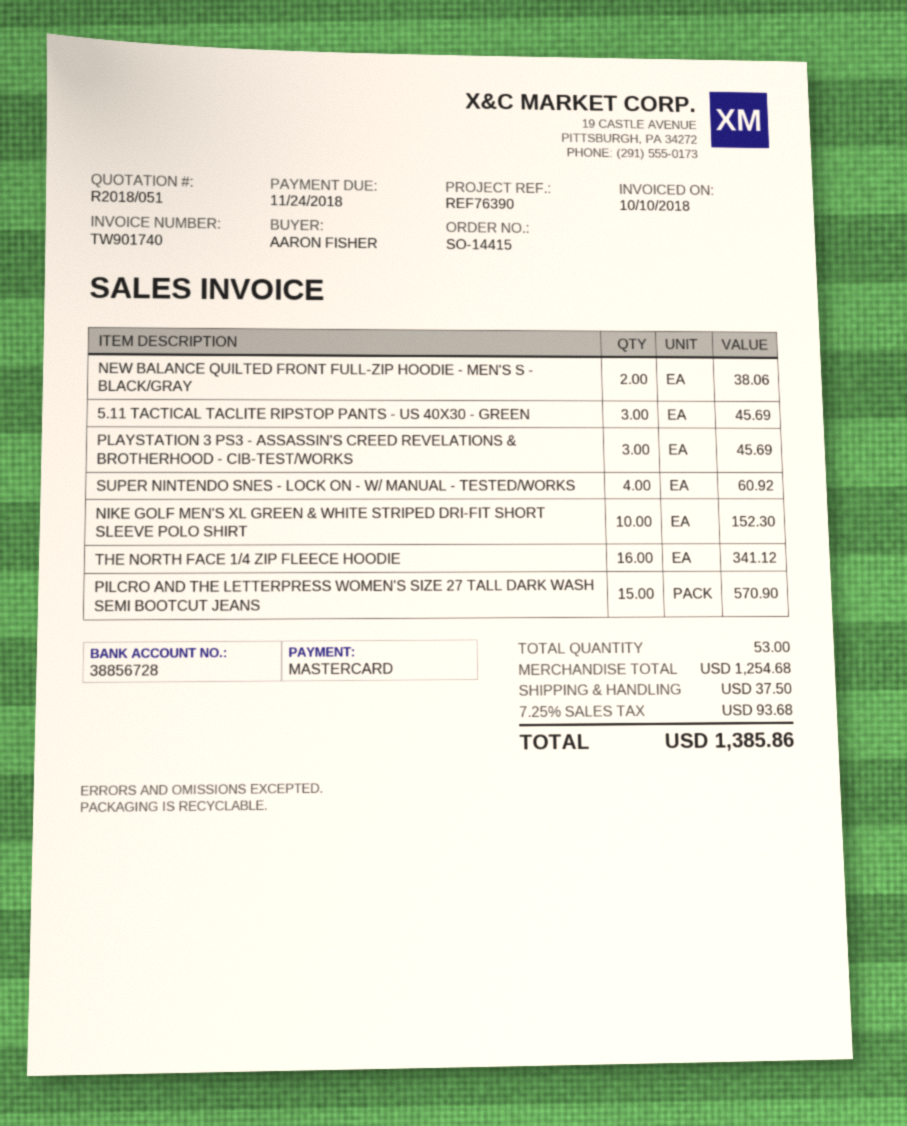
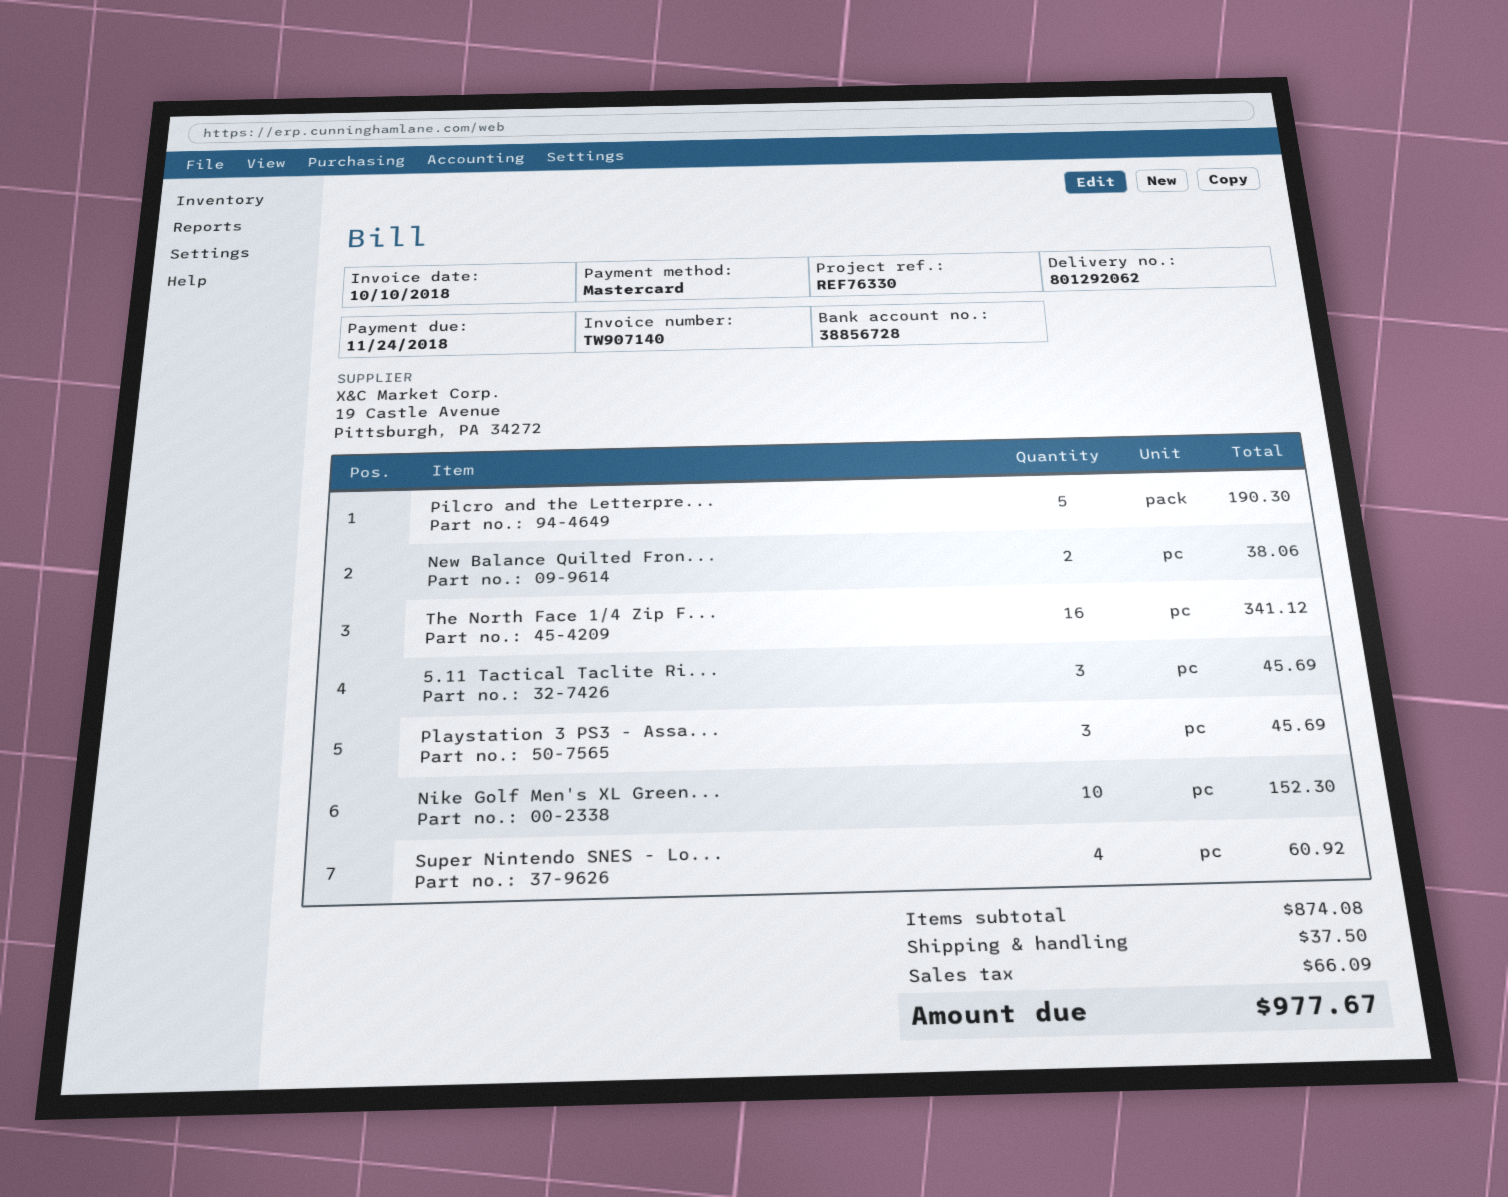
invoice number: TW901740 -> TW907140
reference: REF76390 -> REF76330
PILCRO AND THE LETTERPRESS WOMEN'S SIZE 27 TALL DARK WASH SEMI BOOTCUT JEANS: 15 for 570.90 -> 5 for 190.30
subtotal: 1254.68 -> 874.08
tax: 93.68 -> 66.09
total: 1385.86 -> 977.67

